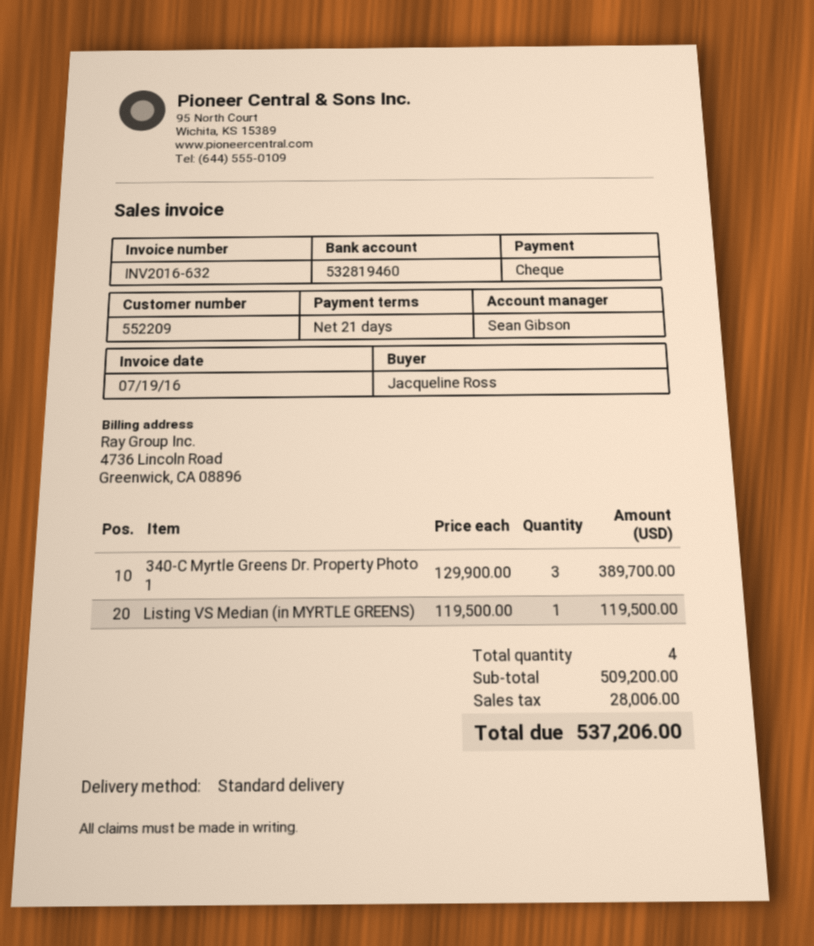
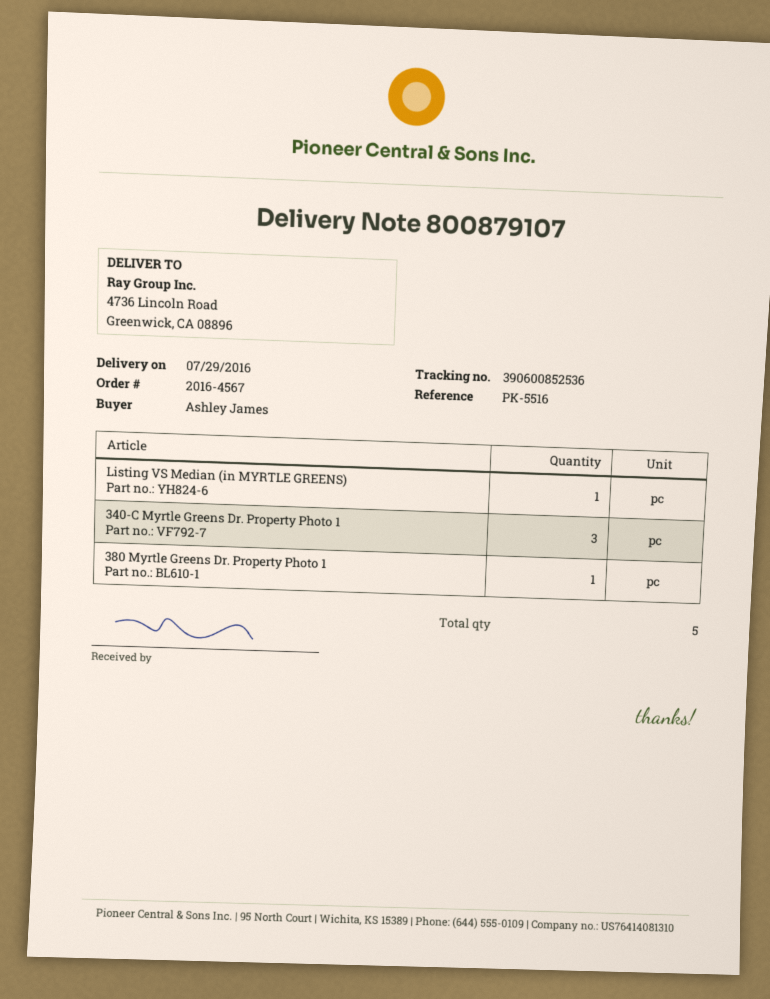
ordered by: Jacqueline Ross -> Ashley James
380 Myrtle Greens Dr. Property Photo 1: none -> 1
total quantity: 4 -> 5

